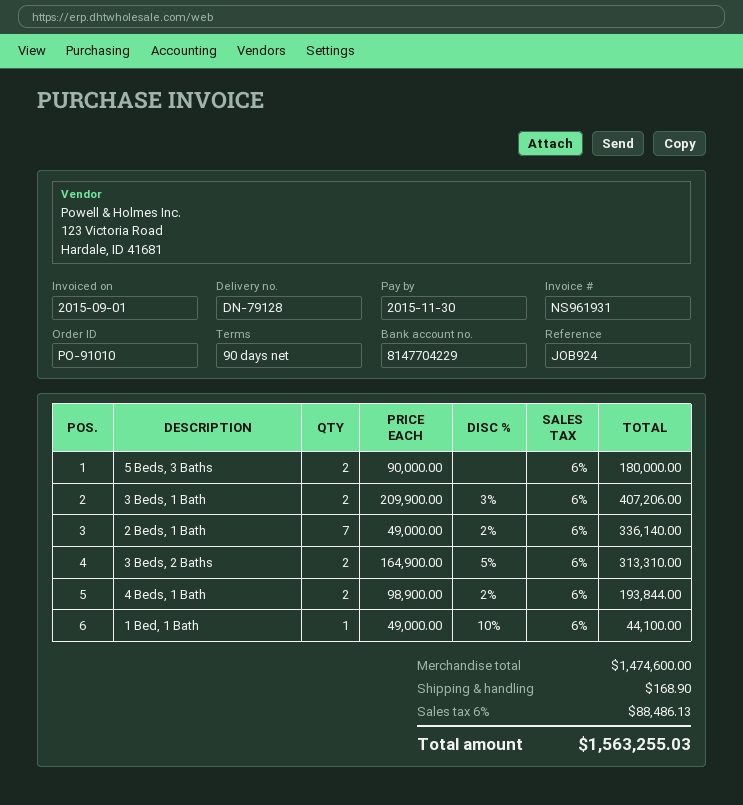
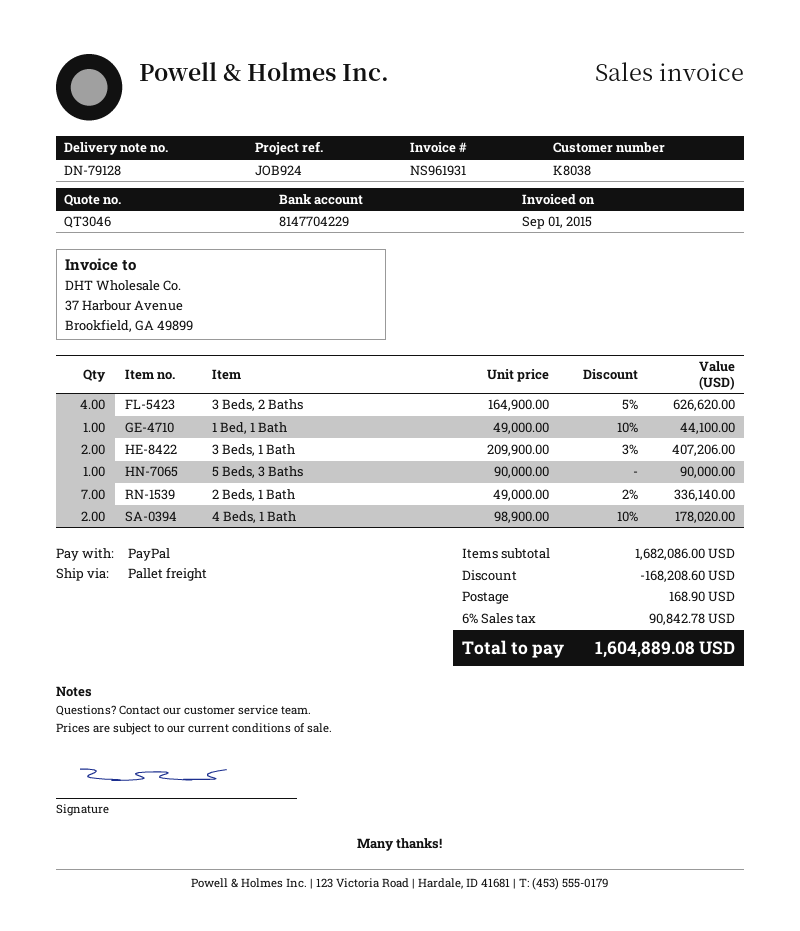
5 Beds, 3 Baths: 2 x 90000.00 = 180000.00 -> 1 x 90000.00 = 90000.00
3 Beds, 2 Baths: 2 x 164900.00 - 5% = 313310.00 -> 4 x 164900.00 - 5% = 626620.00
4 Beds, 1 Bath: 2 x 98900.00 - 2% = 193844.00 -> 2 x 98900.00 - 10% = 178020.00
subtotal: 1474600.00 -> 1682086.00
discount: none -> 168208.60
tax: 6% = 88486.13 -> 6% = 90842.78
total: 1563255.03 -> 1604889.08

